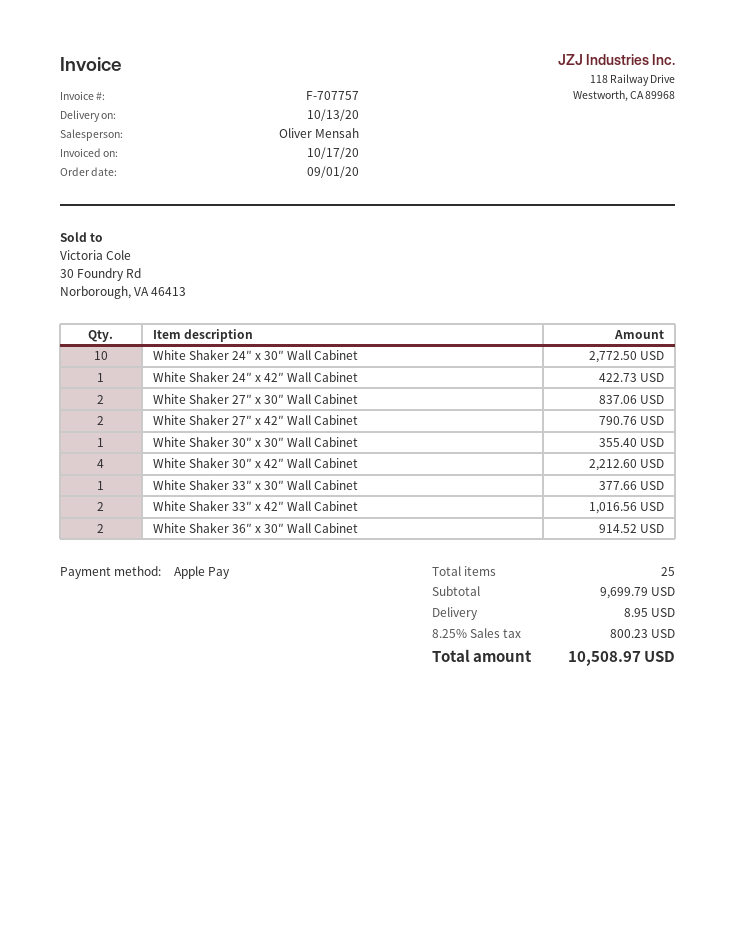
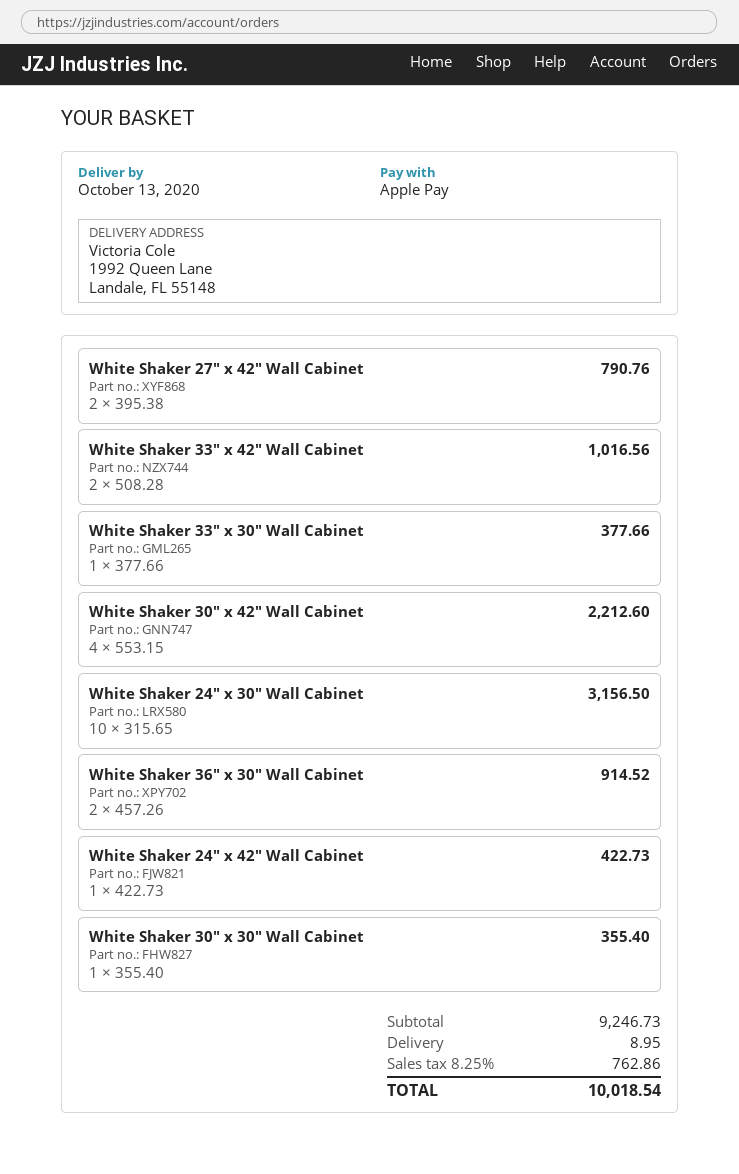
White Shaker 24″ x 30″ Wall Cabinet: 10 for 2772.50 -> 10 for 3156.50
White Shaker 27″ x 30″ Wall Cabinet: 2 for 837.06 -> none
subtotal: 9699.79 -> 9246.73
tax: 8.25% = 800.23 -> 8.25% = 762.86
total: 10508.97 -> 10018.54

